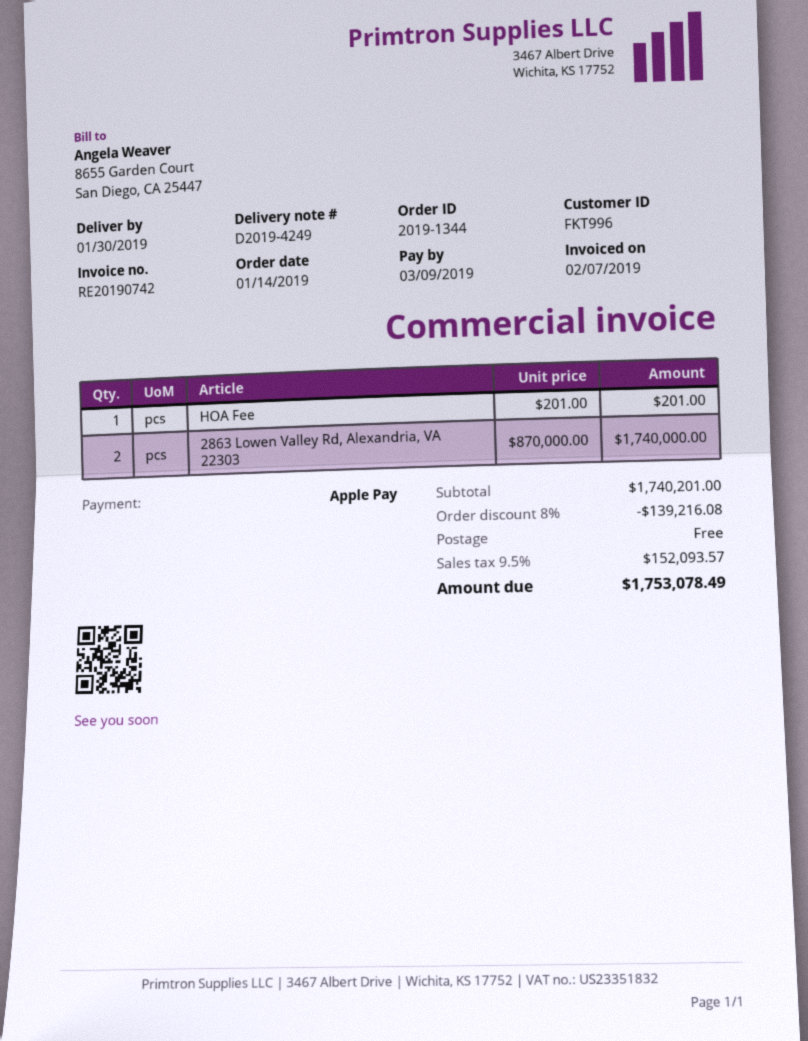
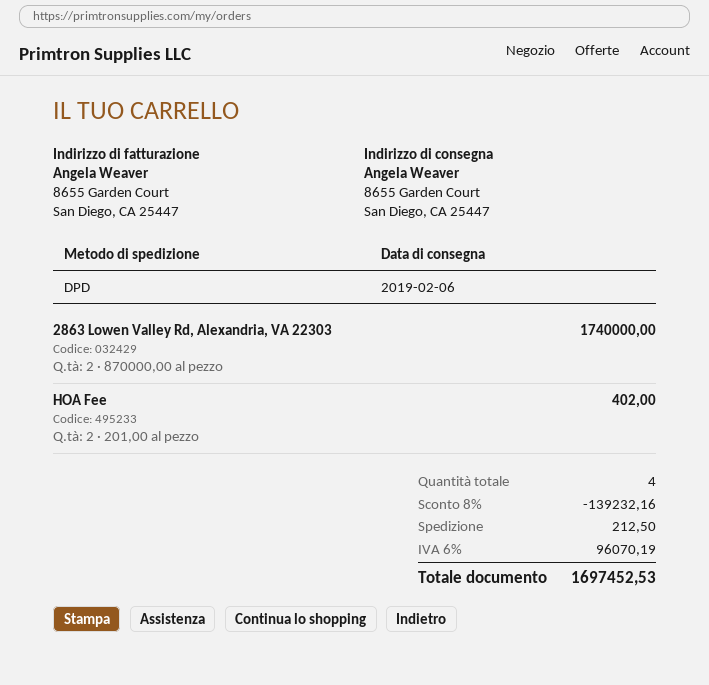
delivery date: 2019-01-30 -> 2019-02-06
HOA Fee: 1 x 201.00 = 201.00 -> 2 x 201.00 = 402.00
discount: 8% = 139216.08 -> 8% = 139232.16
shipping: 0.00 -> 212.50
tax: 9.5% = 152093.57 -> 6% = 96070.19
total: 1753078.49 -> 1697452.53

